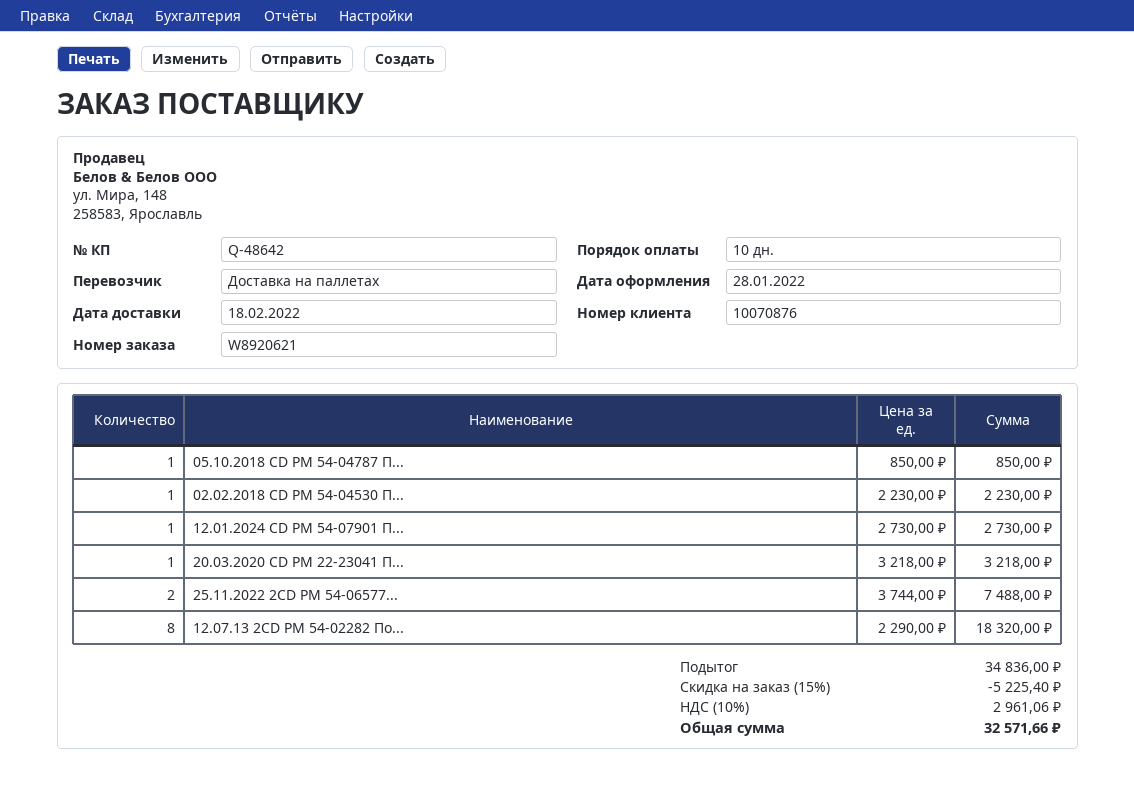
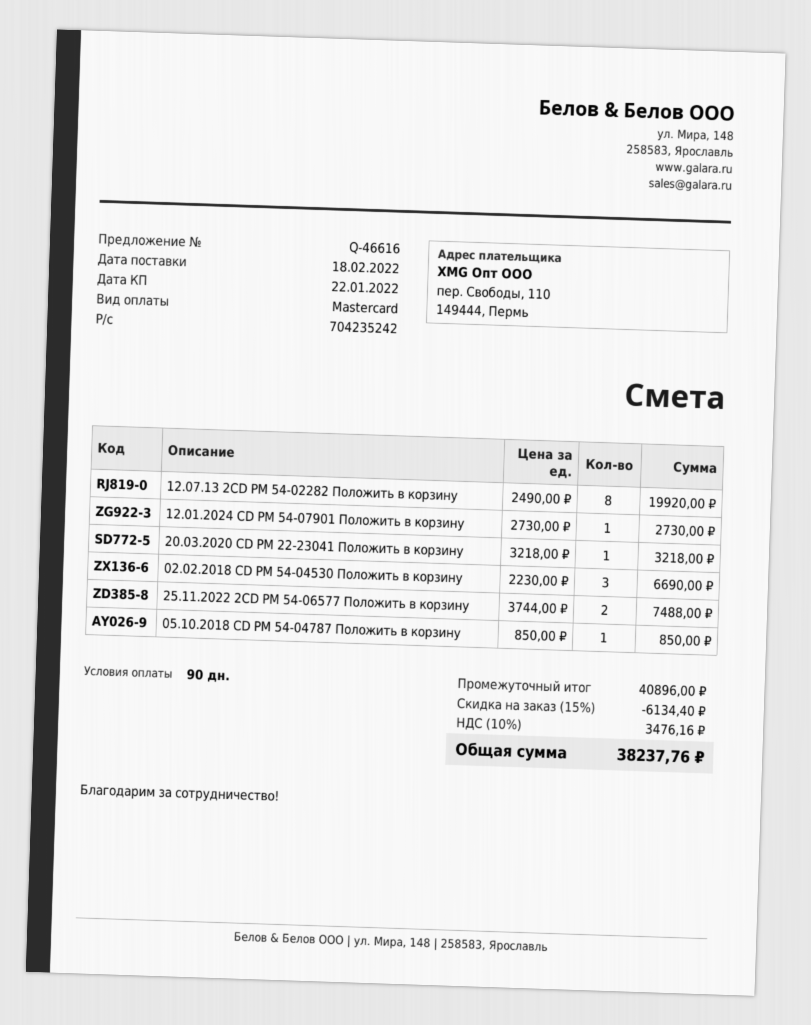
quote number: Q-48642 -> Q-46616
payment terms: 10 days -> 90 days
02.02.2018 CD PM 54-04530 П...: 1 x 2230.00 = 2230.00 -> 3 x 2230.00 = 6690.00
12.07.13 2CD PM 54-02282 По...: 8 x 2290.00 = 18320.00 -> 8 x 2490.00 = 19920.00
subtotal: 34836.00 -> 40896.00
discount: 15% = 5225.40 -> 15% = 6134.40
tax: 10% = 2961.06 -> 10% = 3476.16
total: 32571.66 -> 38237.76

